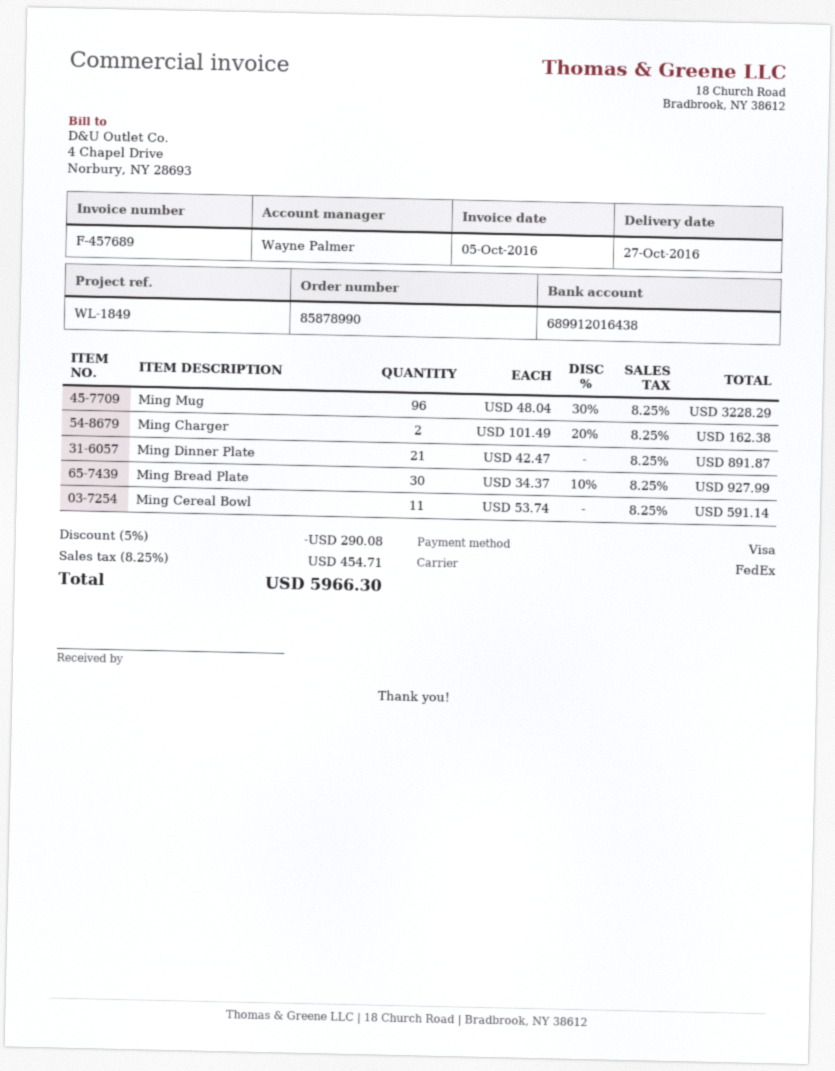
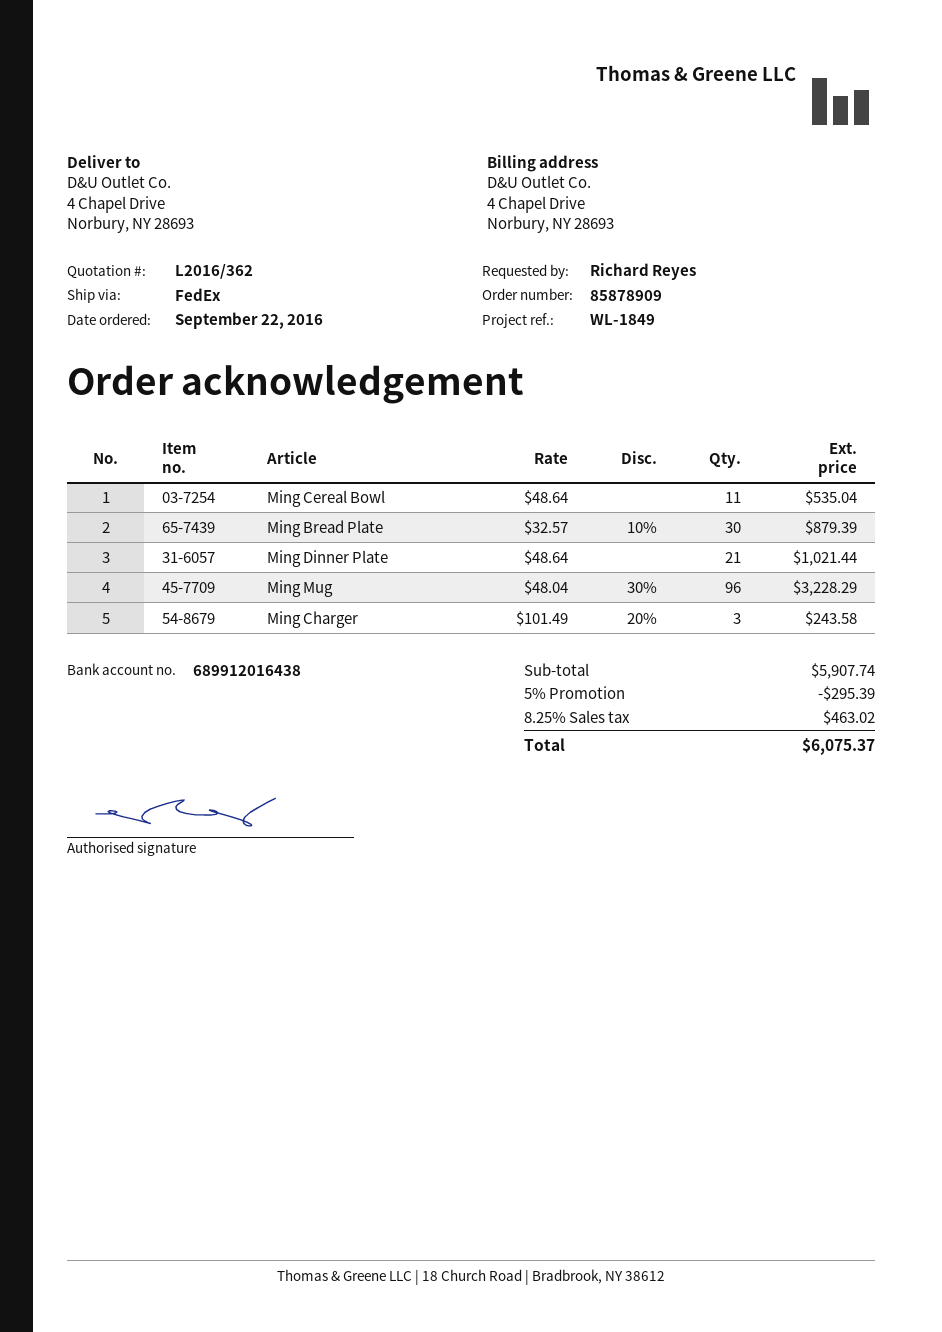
order number: 85878990 -> 85878909
Ming Charger: 2 x 101.49 - 20% = 162.38 -> 3 x 101.49 - 20% = 243.58
Ming Dinner Plate: 21 x 42.47 = 891.87 -> 21 x 48.64 = 1021.44
Ming Bread Plate: 30 x 34.37 - 10% = 927.99 -> 30 x 32.57 - 10% = 879.39
Ming Cereal Bowl: 11 x 53.74 = 591.14 -> 11 x 48.64 = 535.04
discount: 5% = 290.08 -> 5% = 295.39
tax: 8.25% = 454.71 -> 8.25% = 463.02
total: 5966.30 -> 6075.37

